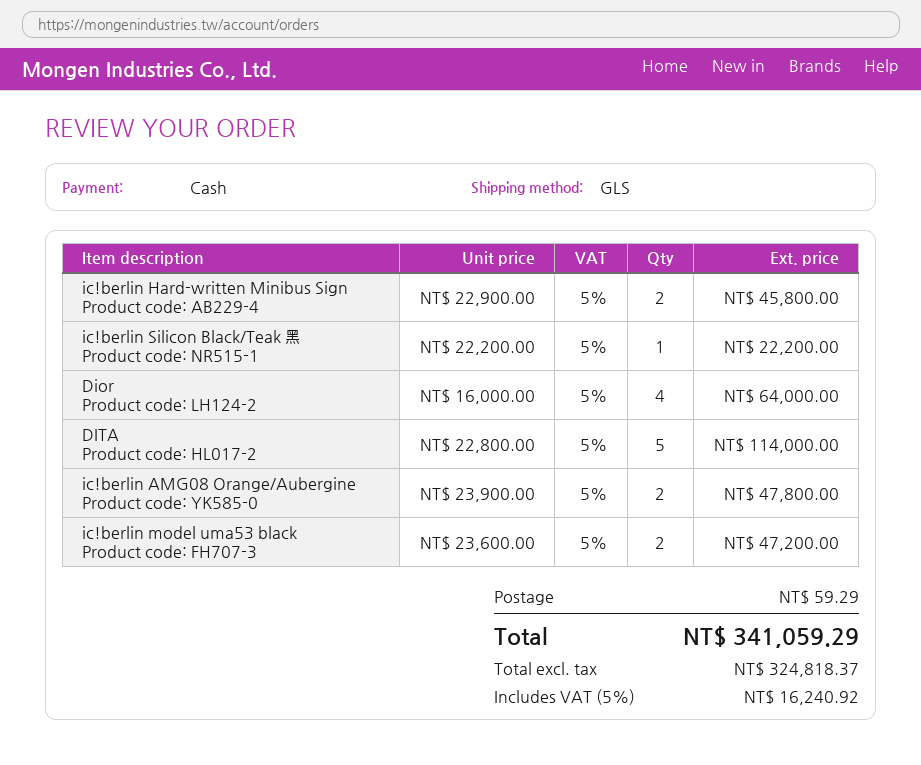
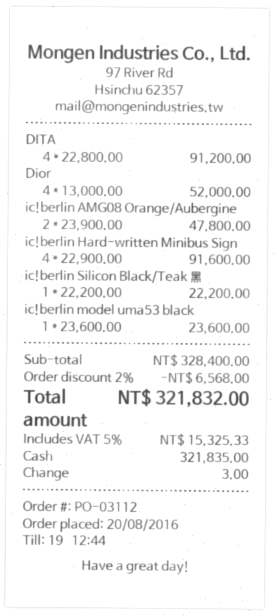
ic!berlin Hard-written Minibus Sign: 2 x 22900.00 = 45800.00 -> 4 x 22900.00 = 91600.00
Dior: 4 x 16000.00 = 64000.00 -> 4 x 13000.00 = 52000.00
DITA: 5 x 22800.00 = 114000.00 -> 4 x 22800.00 = 91200.00
ic!berlin model uma53 black: 2 x 23600.00 = 47200.00 -> 1 x 23600.00 = 23600.00
discount: none -> 2% = 6568.00
shipping: 59.29 -> none
tax: 5% = 16240.92 -> 5% = 15325.33
total: 341059.29 -> 321832.00

